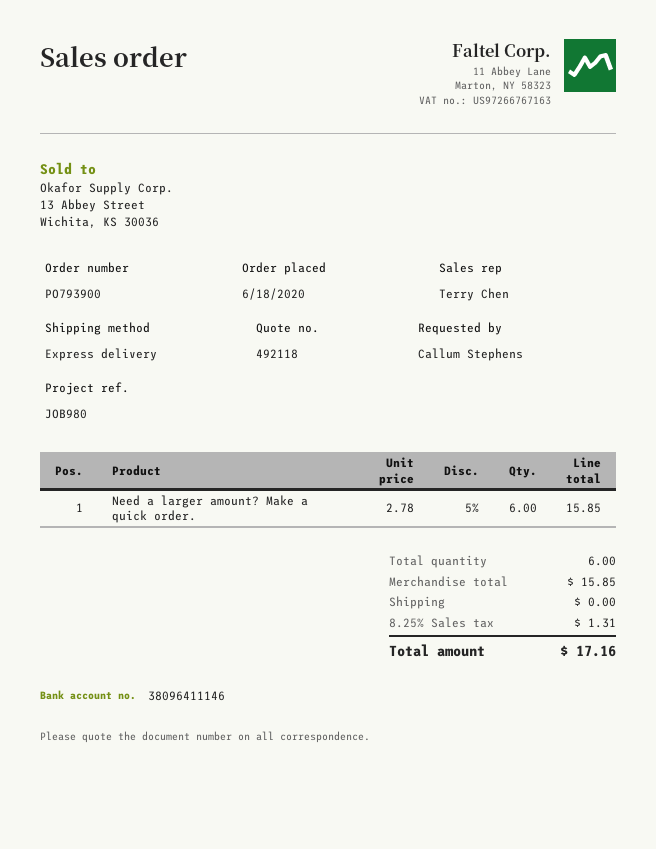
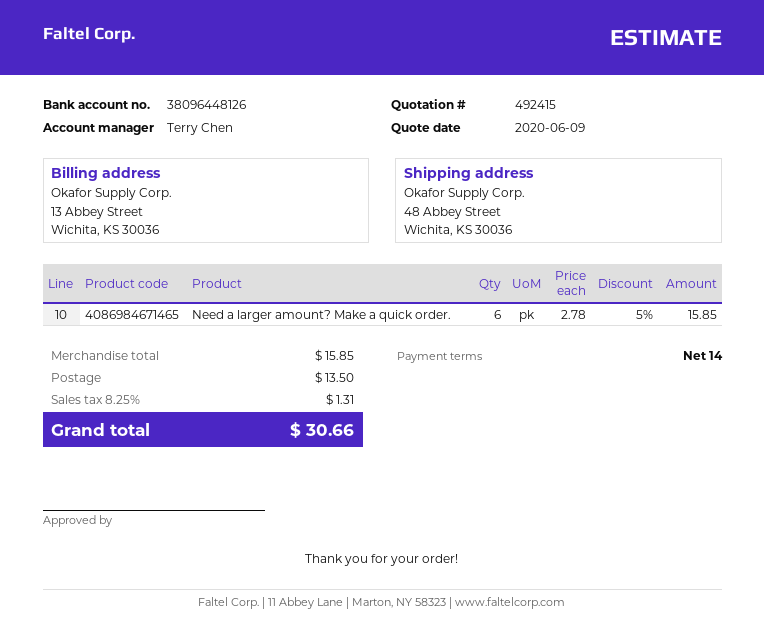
quote number: 492118 -> 492415
bank account: 38096411146 -> 38096448126
shipping: 0.00 -> 13.50
total: 17.16 -> 30.66

